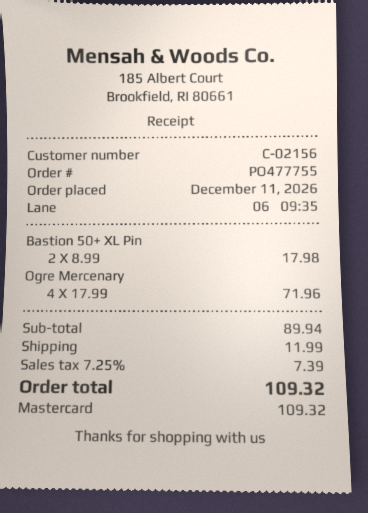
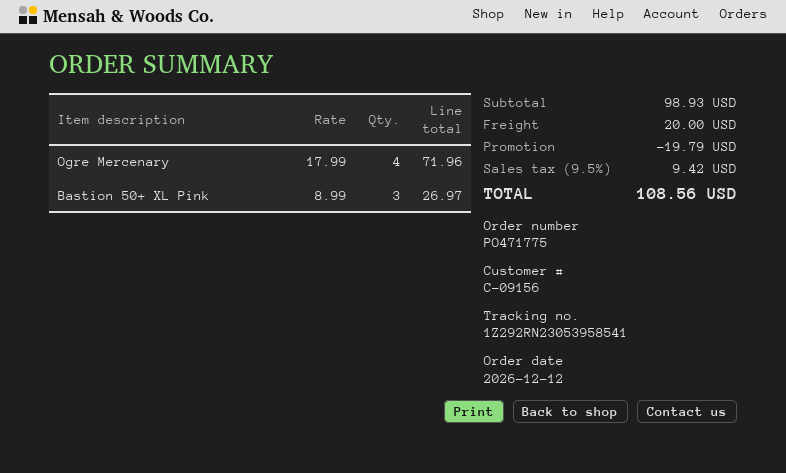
order number: PO477755 -> PO471775
order date: 2026-12-11 -> 2026-12-12
customer number: C-02156 -> C-09156
Bastion 50+ XL Pin: 2 x 8.99 = 17.98 -> 3 x 8.99 = 26.97
subtotal: 89.94 -> 98.93
discount: none -> 19.79
shipping: 11.99 -> 20.00
tax: 7.25% = 7.39 -> 9.5% = 9.42
total: 109.32 -> 108.56

